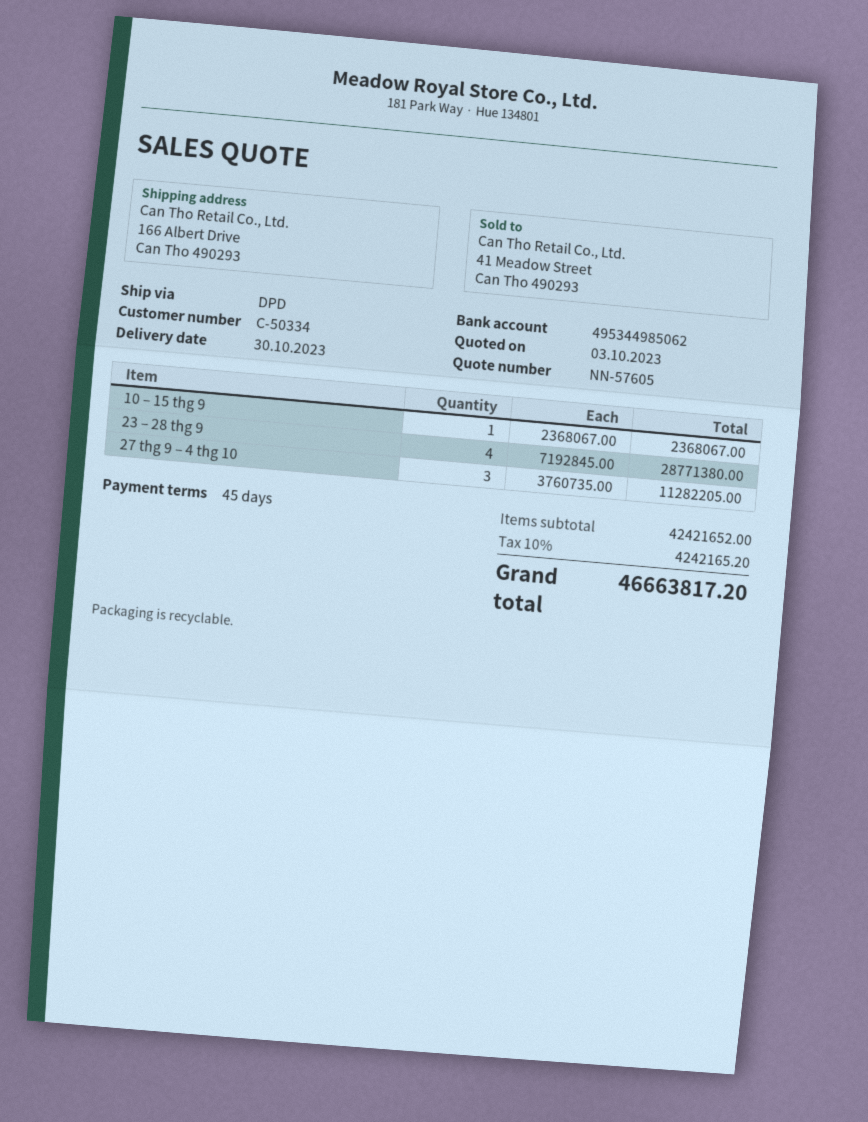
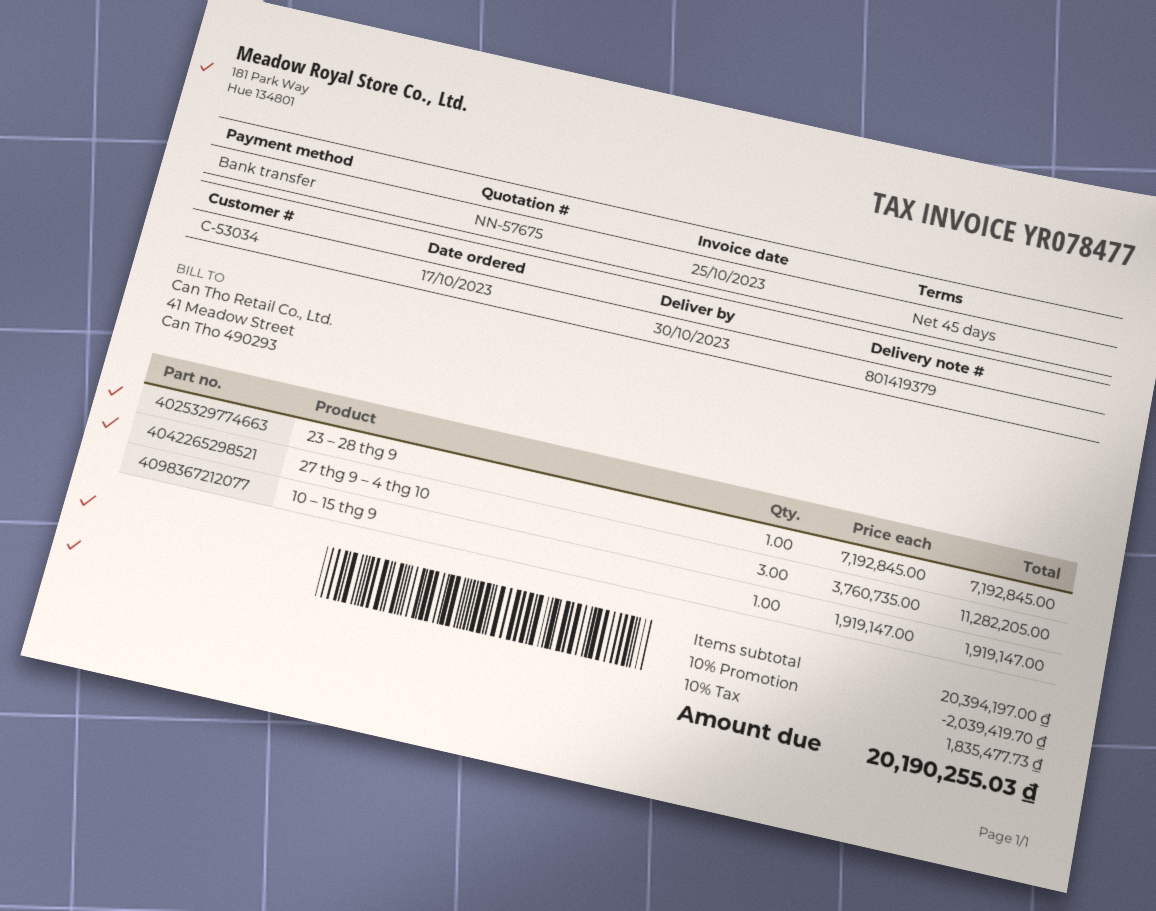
quote number: NN-57605 -> NN-57675
customer number: C-50334 -> C-53034
10 – 15 thg 9: 1 x 2368067.00 = 2368067.00 -> 1 x 1919147.00 = 1919147.00
23 – 28 thg 9: 4 x 7192845.00 = 28771380.00 -> 1 x 7192845.00 = 7192845.00
subtotal: 42421652.00 -> 20394197.00
discount: none -> 10% = 2039419.70
tax: 10% = 4242165.20 -> 10% = 1835477.73
total: 46663817.20 -> 20190255.03

